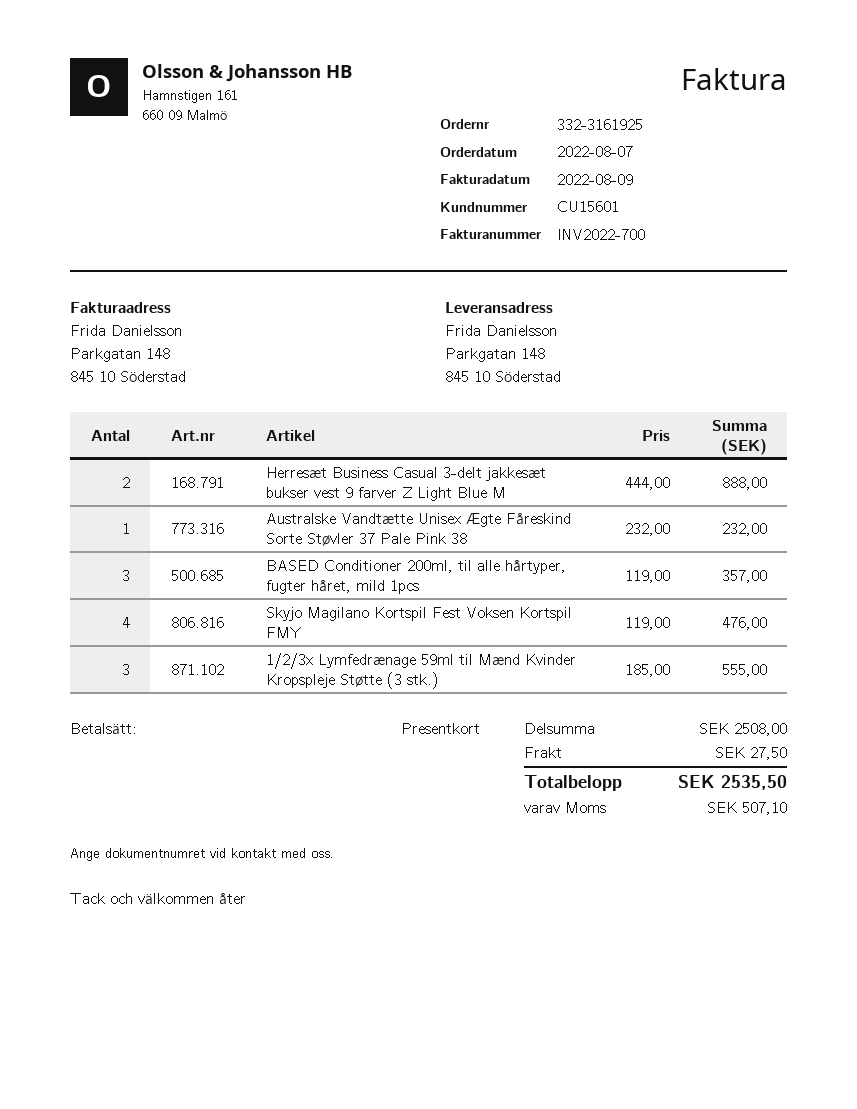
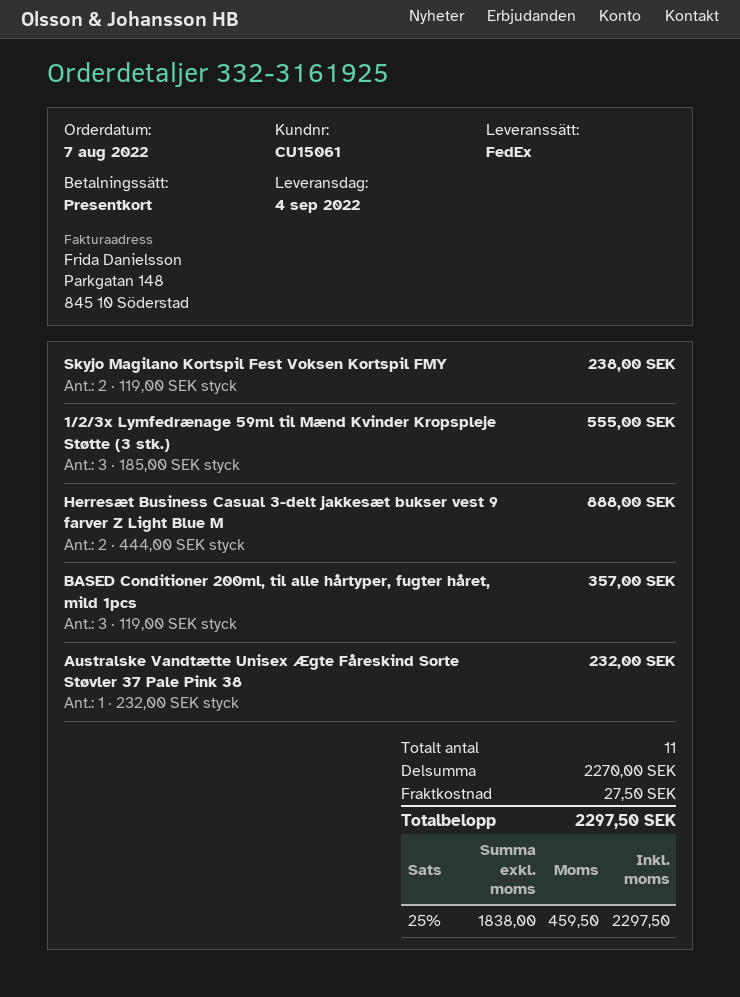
customer number: CU15601 -> CU15061
Skyjo Magilano Kortspil Fest Voksen Kortspil FMY: 4 x 119.00 = 476.00 -> 2 x 119.00 = 238.00
subtotal: 2508.00 -> 2270.00
tax: 507.10 -> 459.50
total: 2535.50 -> 2297.50

